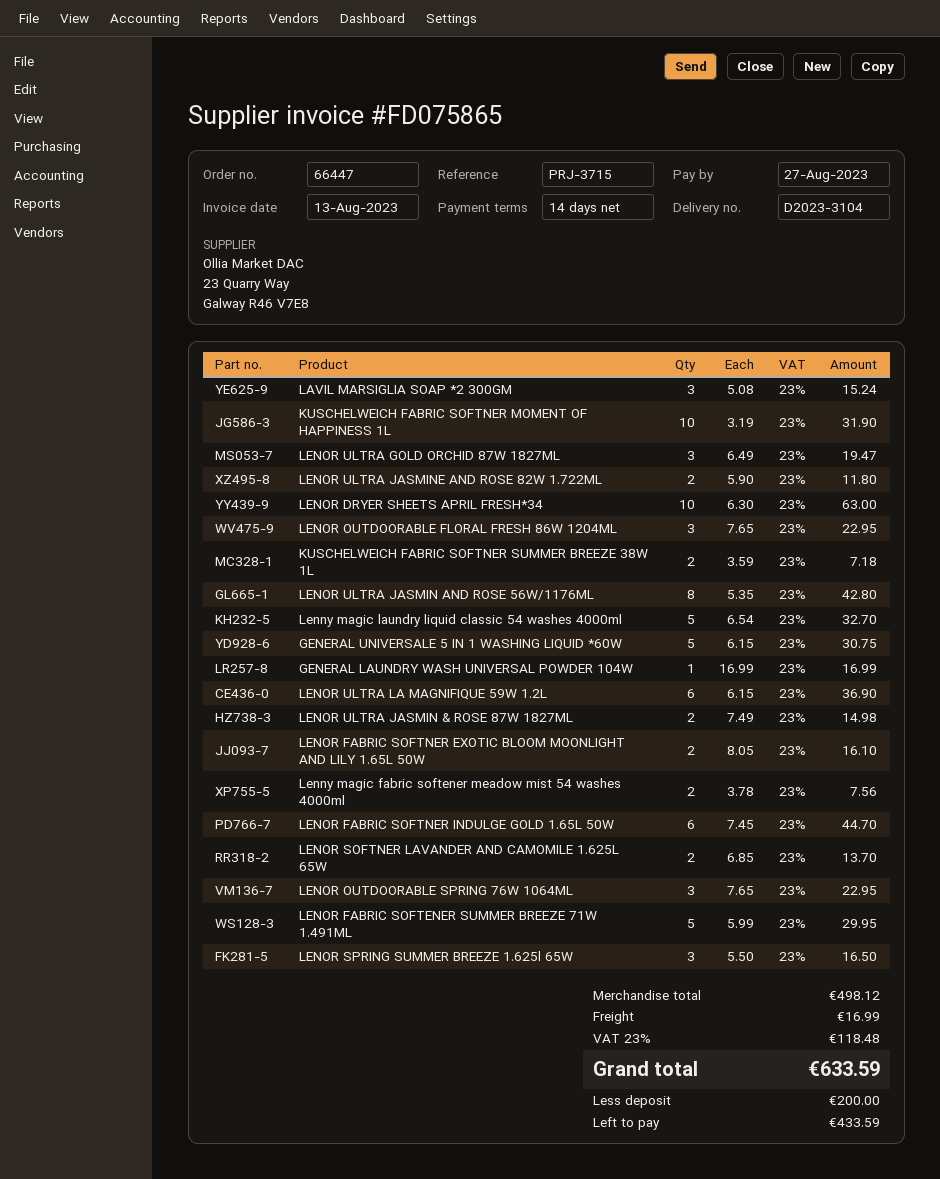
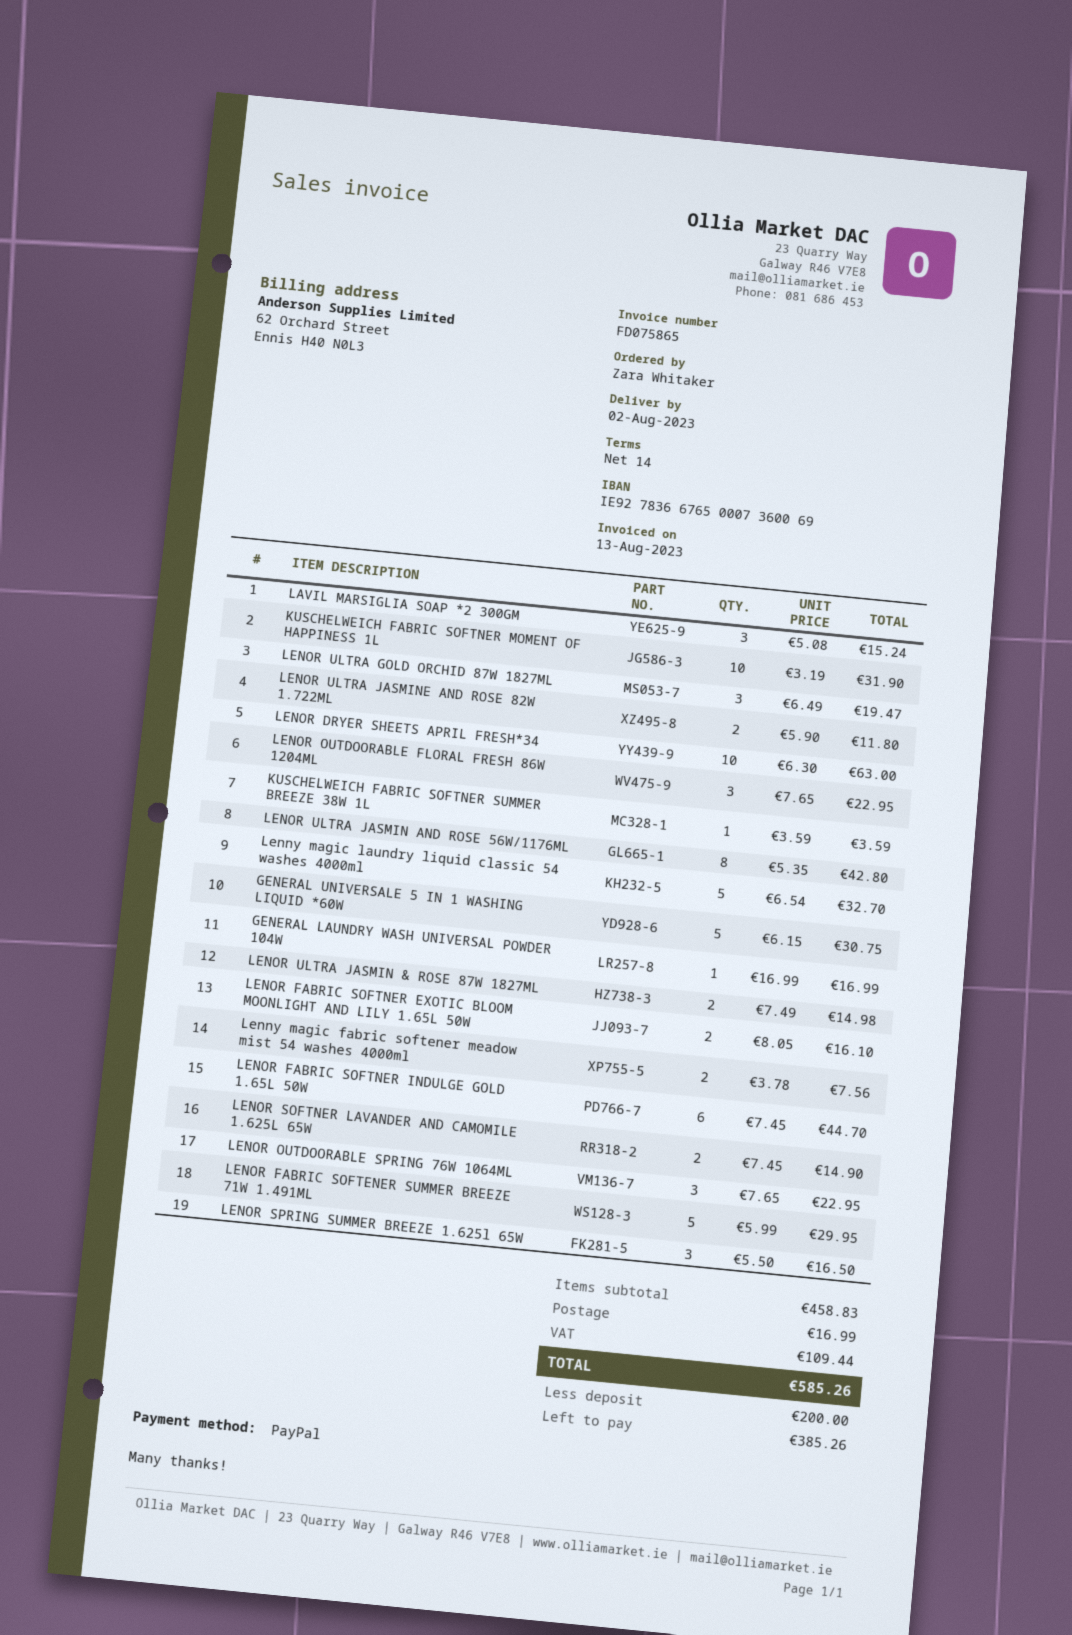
KUSCHELWEICH FABRIC SOFTNER SUMMER BREEZE 38W 1L: 2 x 3.59 = 7.18 -> 1 x 3.59 = 3.59
LENOR ULTRA LA MAGNIFIQUE 59W 1.2L: 6 x 6.15 = 36.90 -> none
LENOR SOFTNER LAVANDER AND CAMOMILE 1.625L 65W: 2 x 6.85 = 13.70 -> 2 x 7.45 = 14.90
subtotal: 498.12 -> 458.83
tax: 118.48 -> 109.44
total: 633.59 -> 585.26
balance: 433.59 -> 385.26

